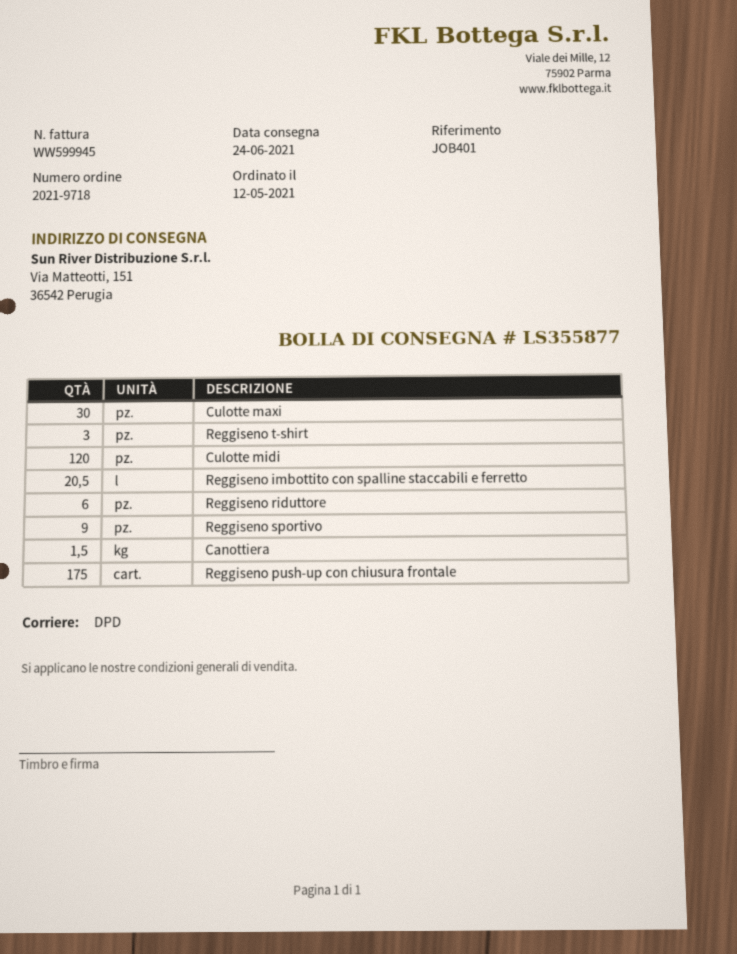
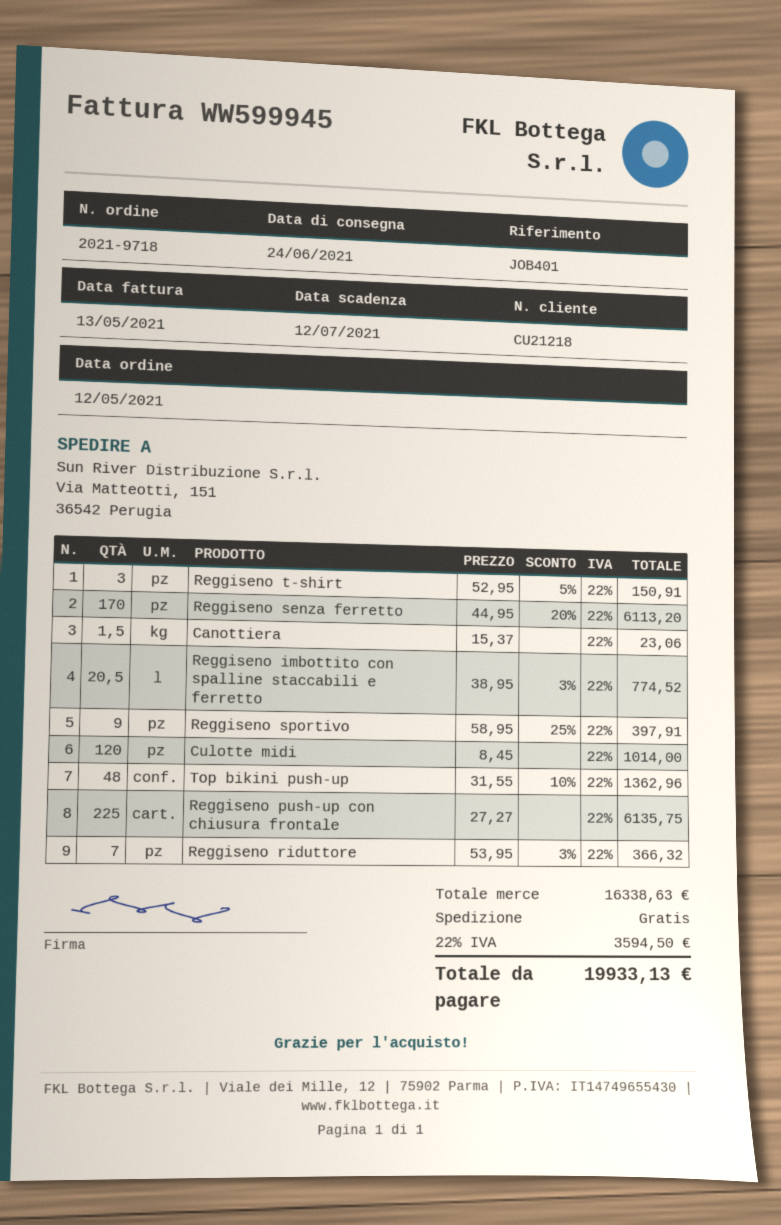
Culotte maxi: 30 -> none
Reggiseno riduttore: 6 -> 7
Reggiseno push-up con chiusura frontale: 175 -> 225
Reggiseno senza ferretto: none -> 170
Top bikini push-up: none -> 48

